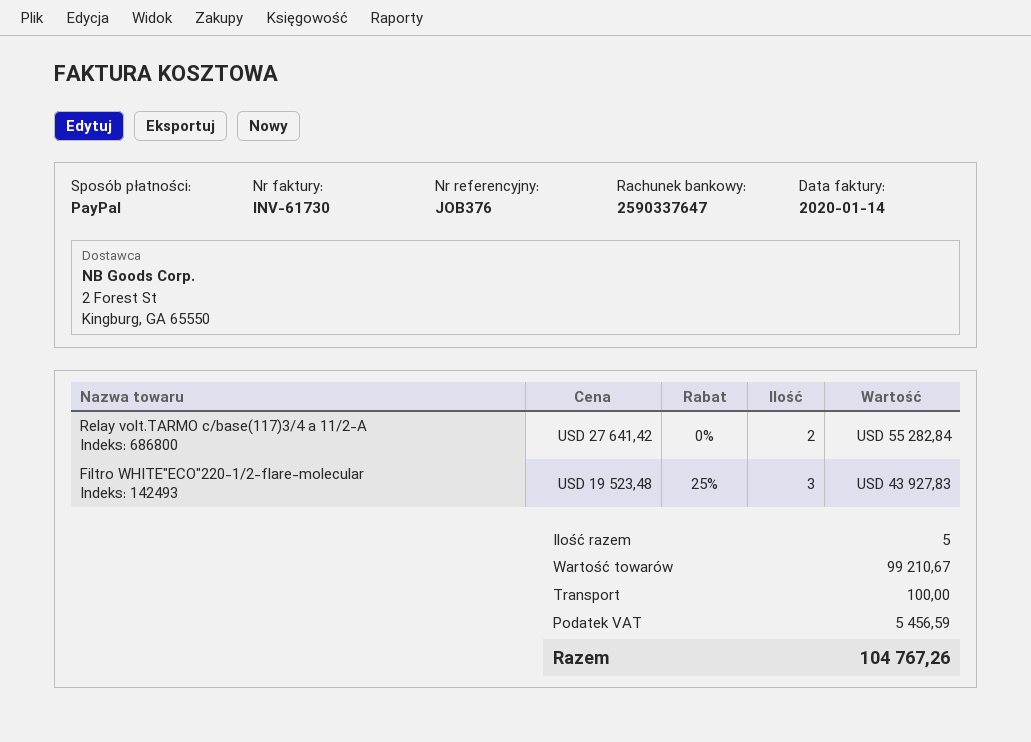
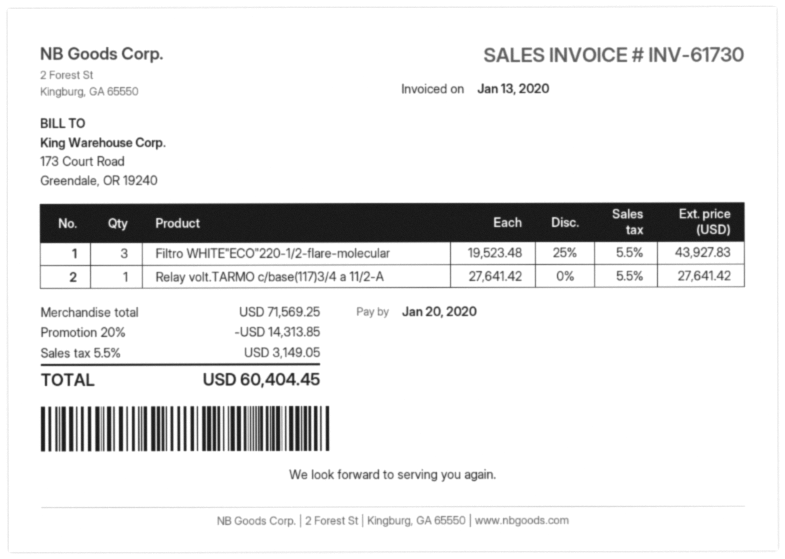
invoice date: 2020-01-14 -> 2020-01-13
Relay volt.TARMO c/base(117)3/4 a 11/2-A: 2 x 27641.42 = 55282.84 -> 1 x 27641.42 = 27641.42
subtotal: 99210.67 -> 71569.25
discount: none -> 20% = 14313.85
shipping: 100.00 -> none
tax: 5456.59 -> 3149.05
total: 104767.26 -> 60404.45

